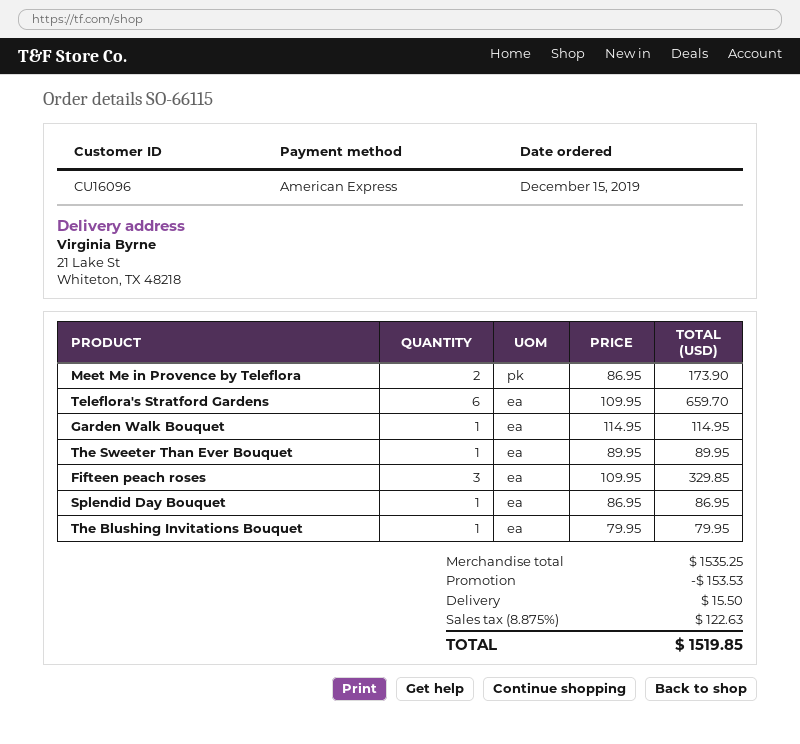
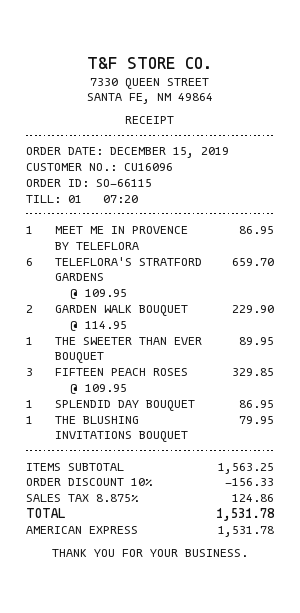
Meet Me in Provence by Teleflora: 2 x 86.95 = 173.90 -> 1 x 86.95 = 86.95
Garden Walk Bouquet: 1 x 114.95 = 114.95 -> 2 x 114.95 = 229.90
subtotal: 1535.25 -> 1563.25
discount: 153.53 -> 156.33
shipping: 15.50 -> none
tax: 8.875% = 122.63 -> 8.875% = 124.86
total: 1519.85 -> 1531.78

